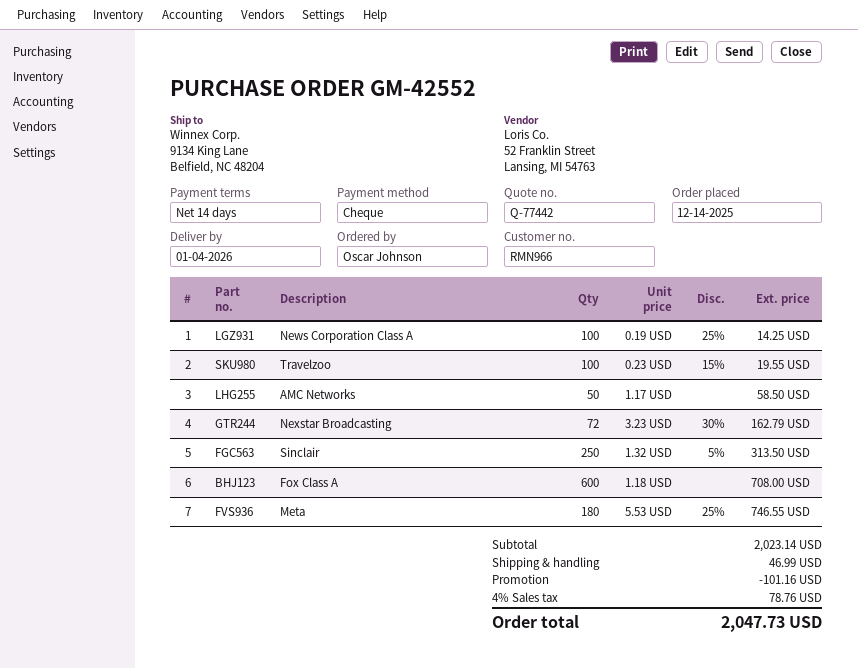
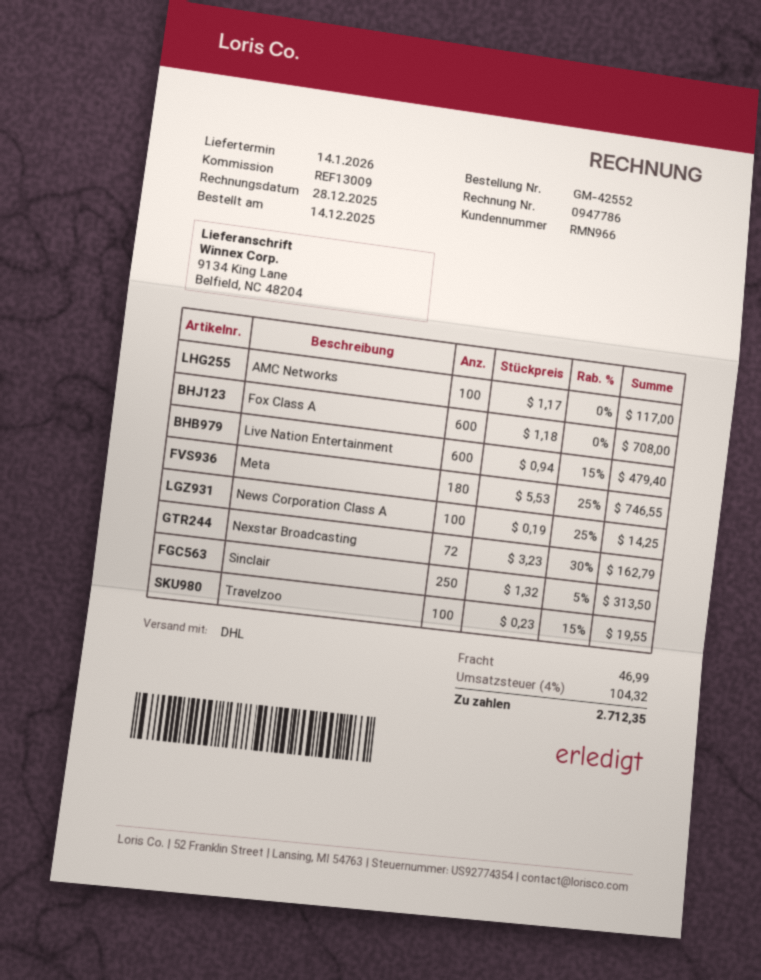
delivery date: 2026-01-04 -> 2026-01-14
AMC Networks: 50 x 1.17 = 58.50 -> 100 x 1.17 = 117.00
Live Nation Entertainment: none -> 600 x 0.94 - 15% = 479.40
discount: 101.16 -> none
tax: 4% = 78.76 -> 4% = 104.32
total: 2047.73 -> 2712.35

